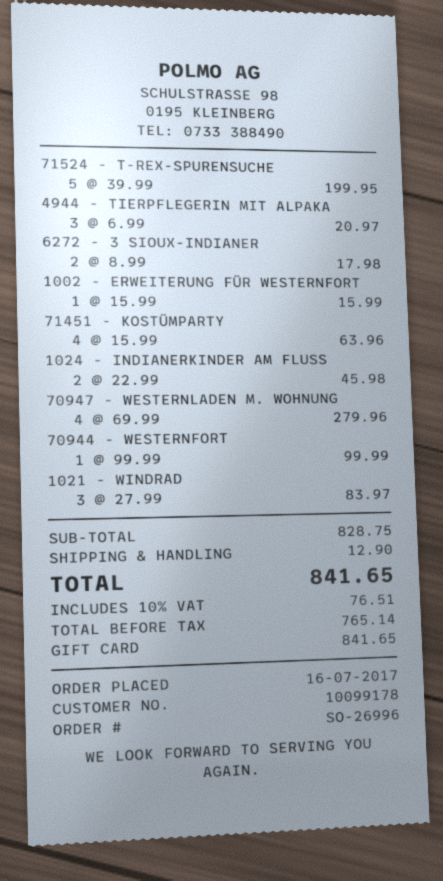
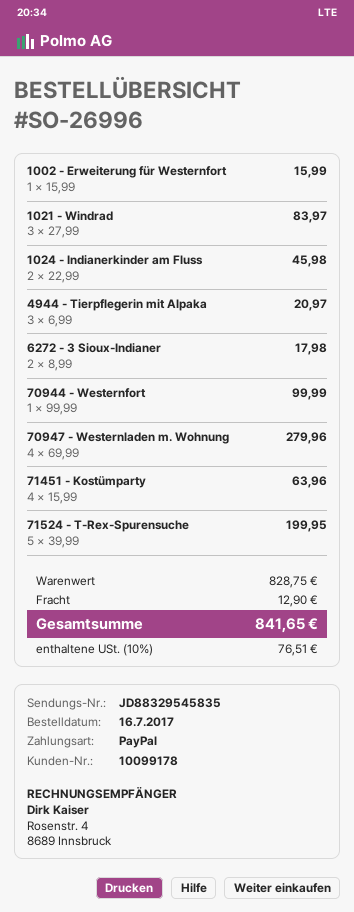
payment method: gift card -> PayPal

